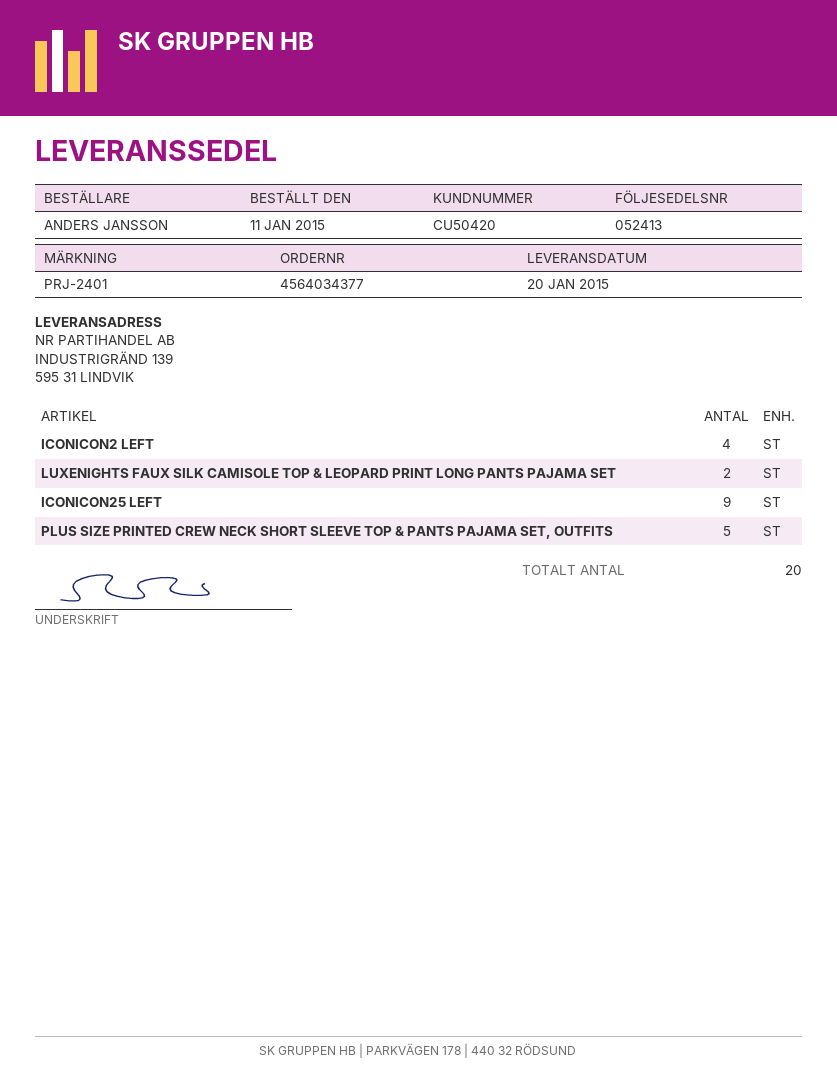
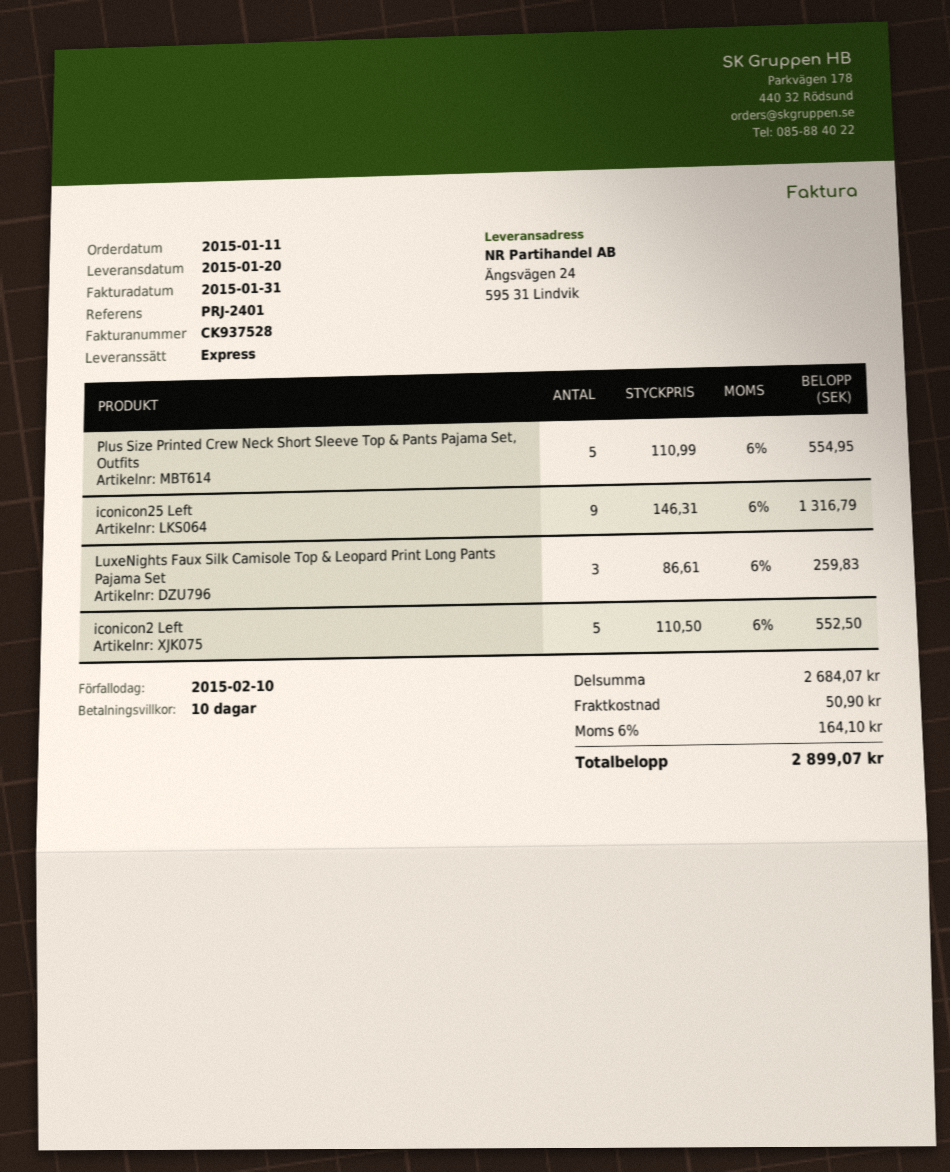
ship to: INDUSTRIGRÄND 139, 595 31 LINDVIK -> Ängsvägen 24, 595 31 Lindvik
ICONICON2 LEFT: 4 -> 5
LUXENIGHTS FAUX SILK CAMISOLE TOP & LEOPARD PRINT LONG PANTS PAJAMA SET: 2 -> 3

